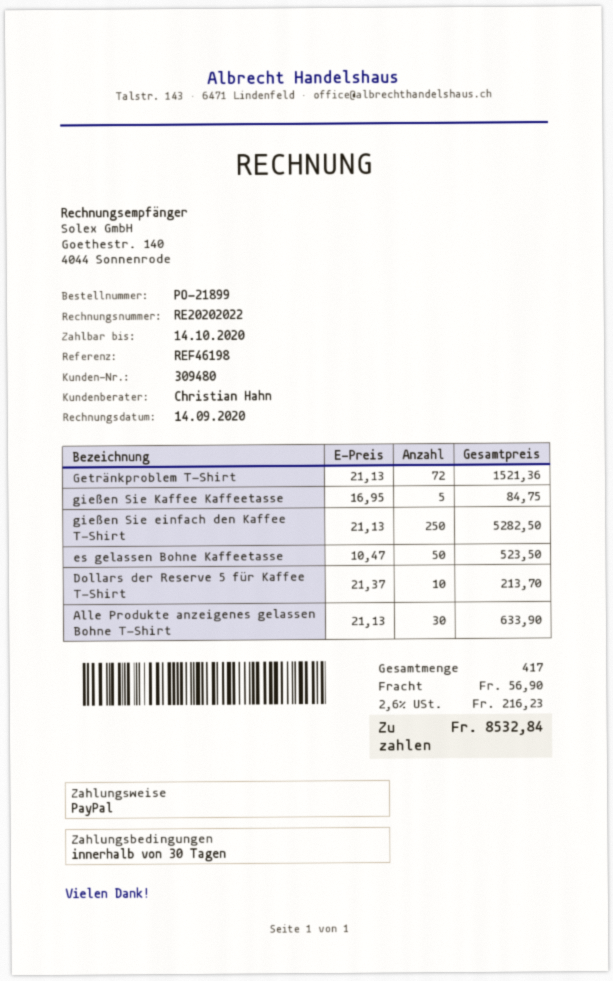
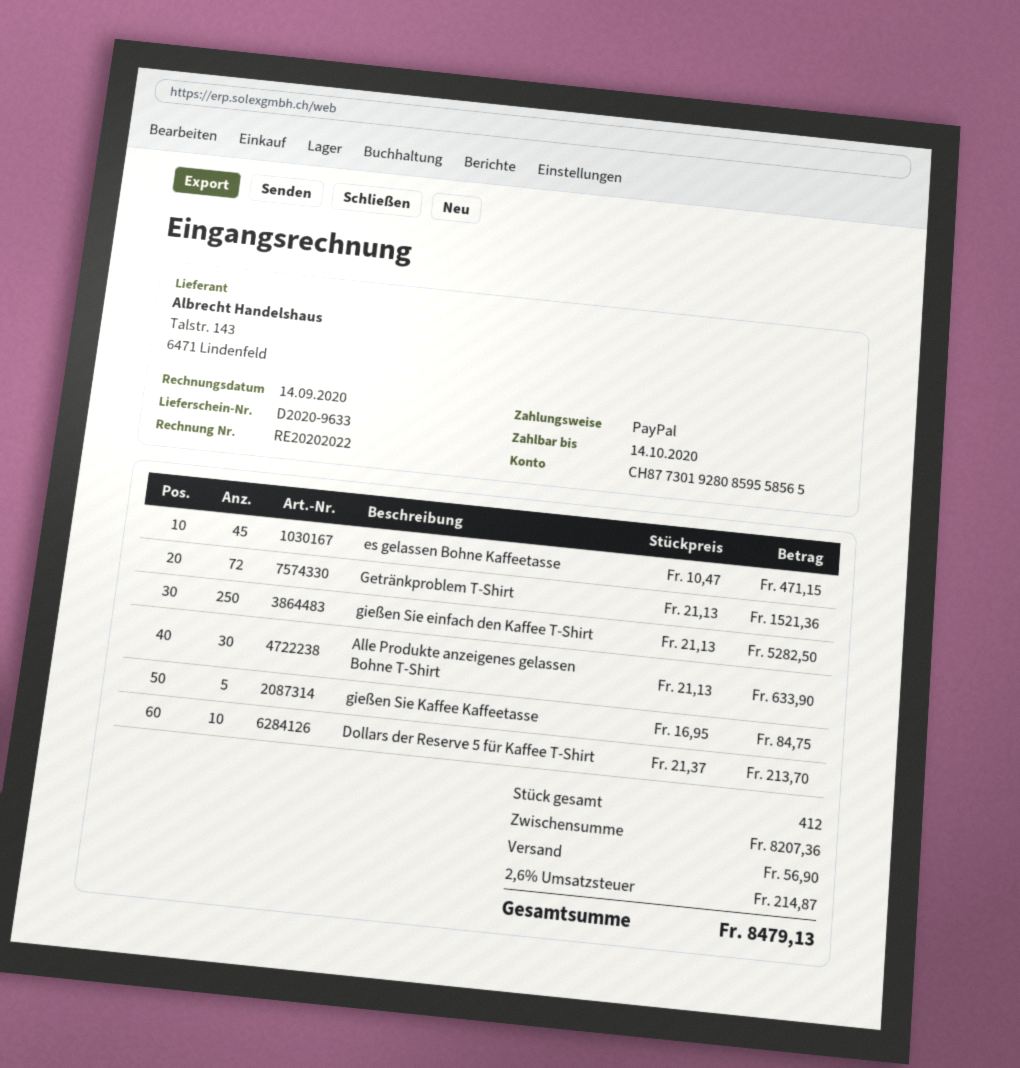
es gelassen Bohne Kaffeetasse: 50 x 10.47 = 523.50 -> 45 x 10.47 = 471.15
total quantity: 417 -> 412
tax: 2.6% = 216.23 -> 2.6% = 214.87
total: 8532.84 -> 8479.13

